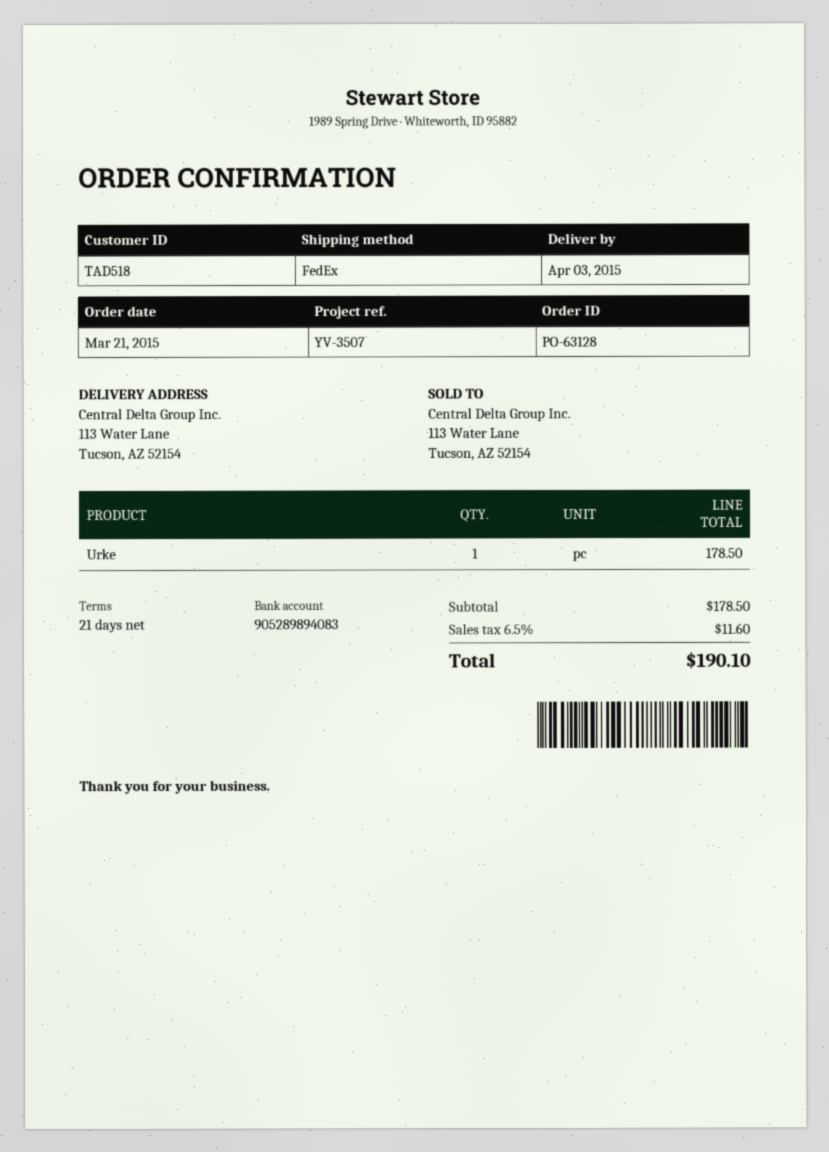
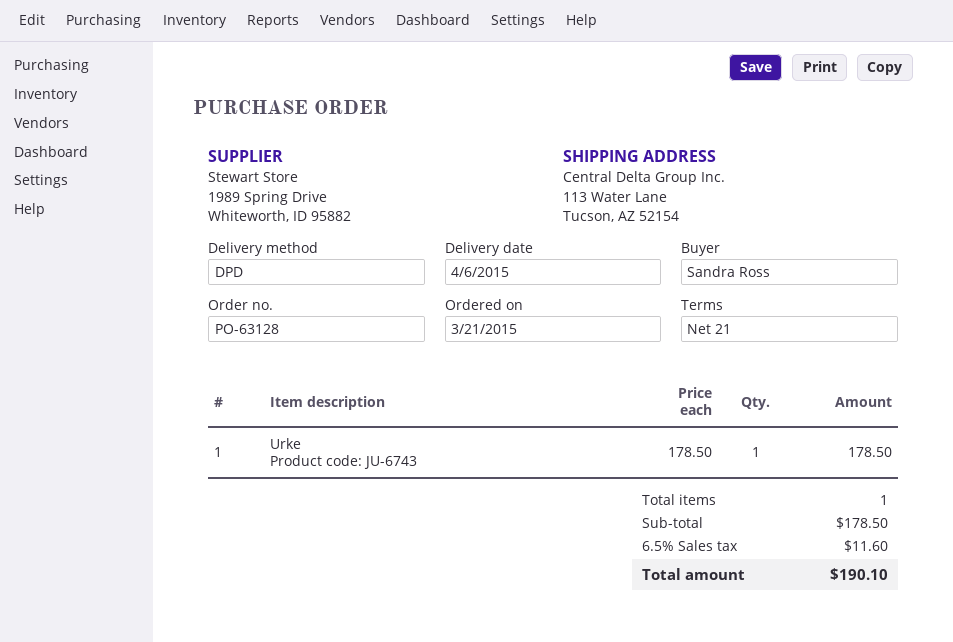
delivery date: 2015-04-03 -> 2015-04-06
shipping method: FedEx -> DPD

